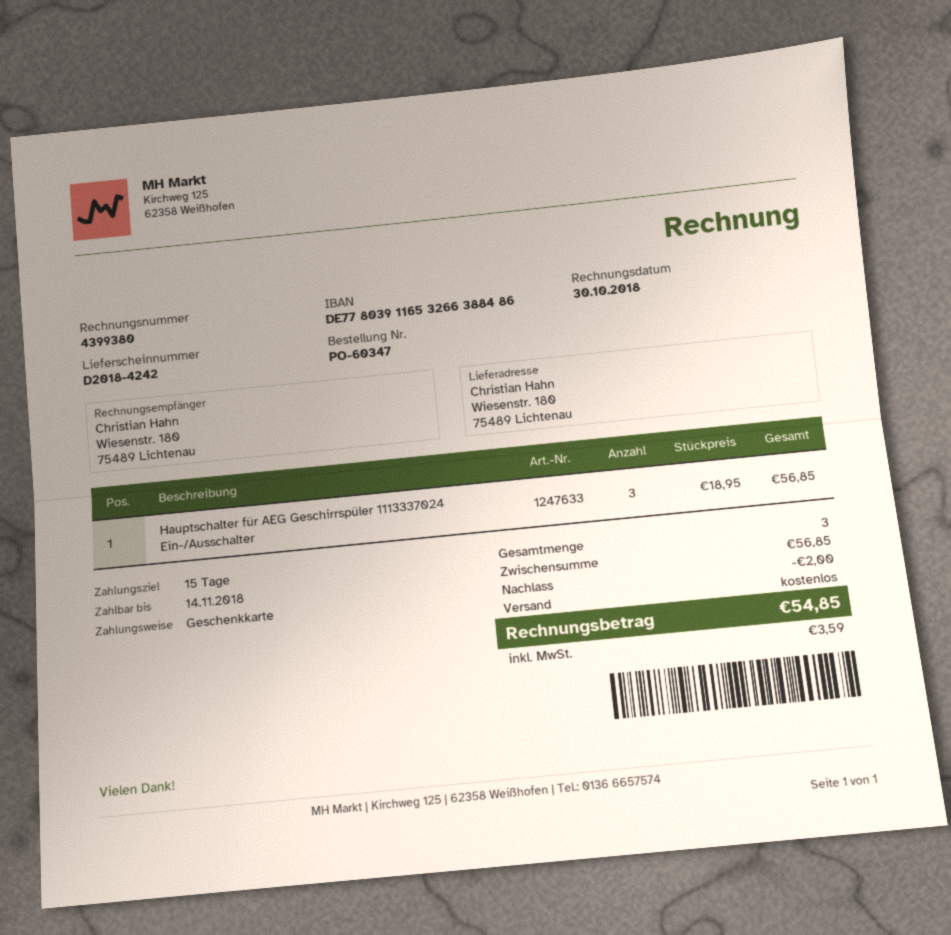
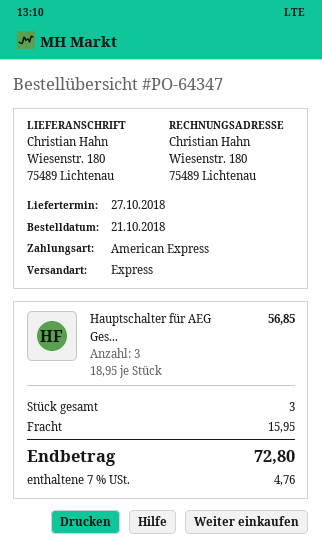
order number: PO-60347 -> PO-64347
payment method: gift card -> American Express
discount: 2.00 -> none
shipping: 0.00 -> 15.95
tax: 3.59 -> 4.76
total: 54.85 -> 72.80

